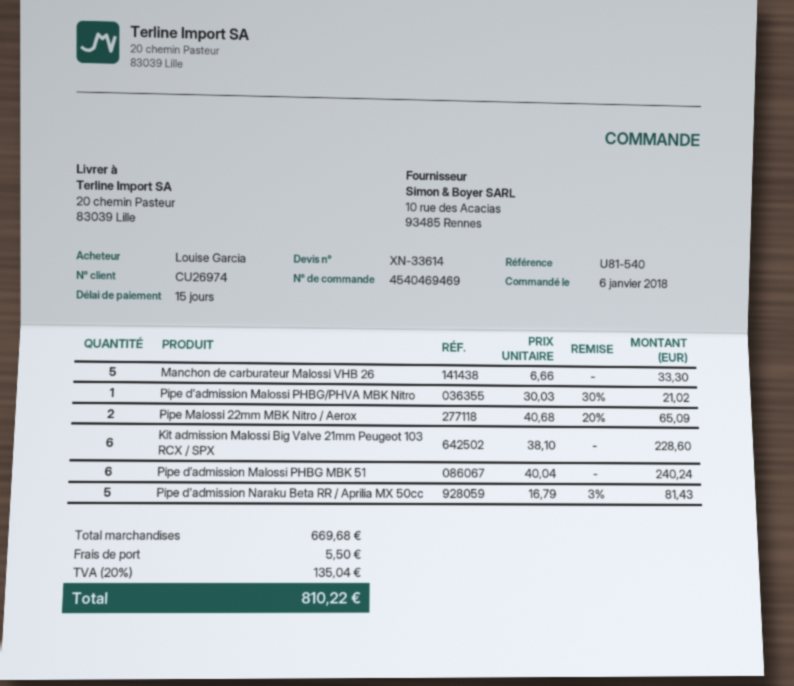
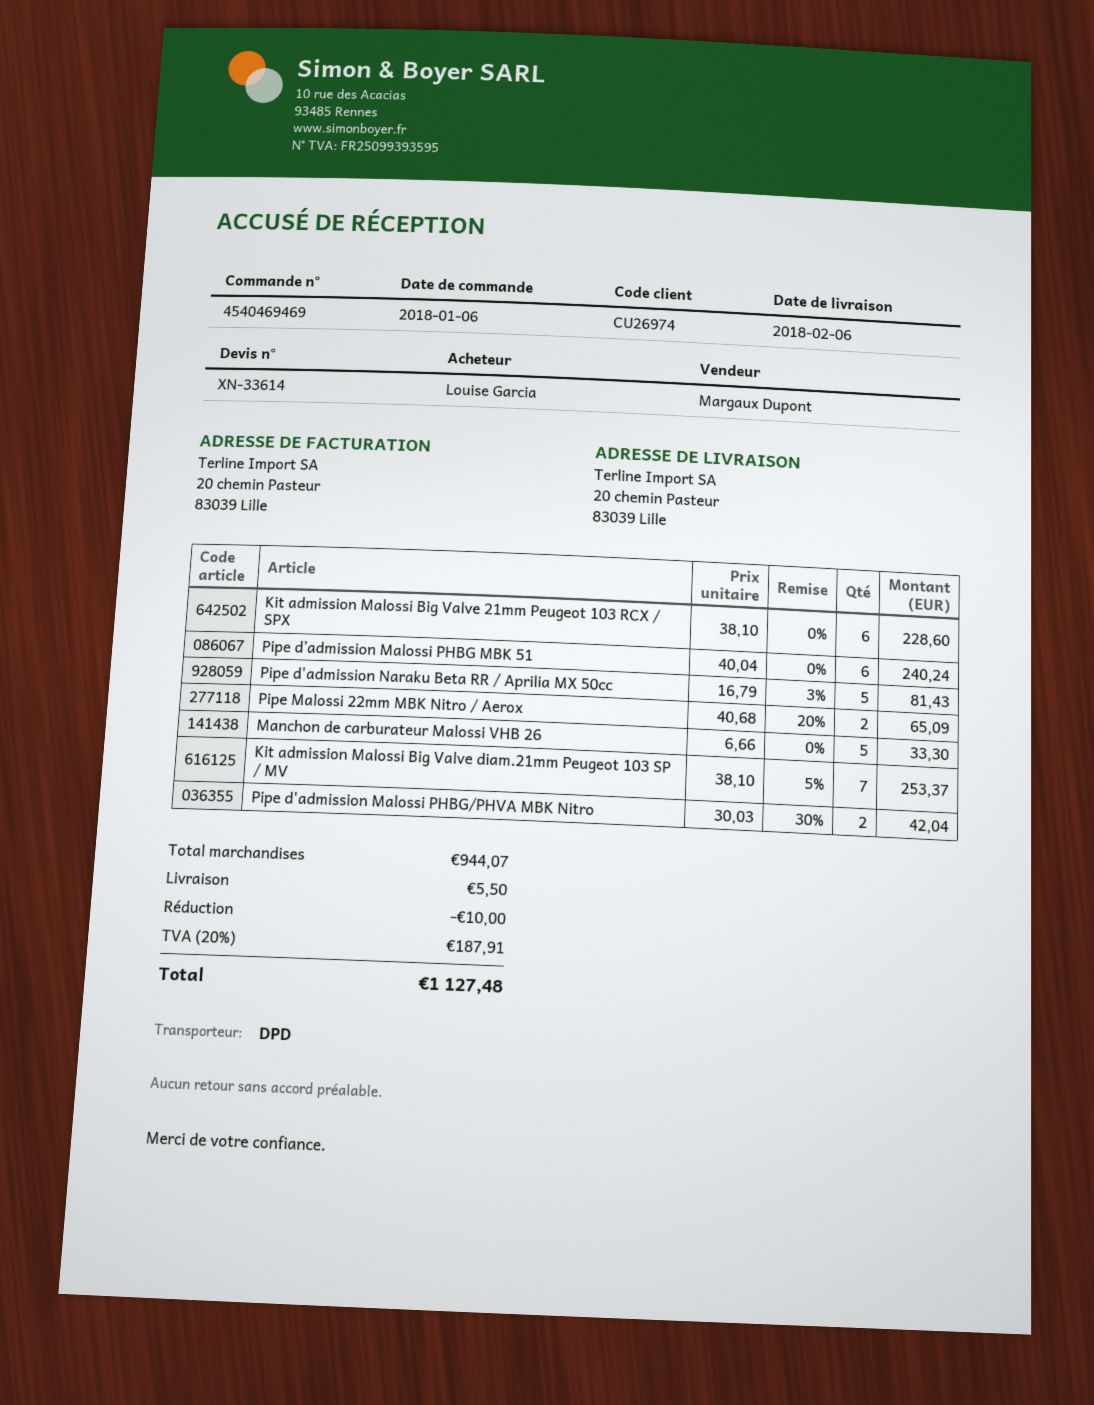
Pipe d'admission Malossi PHBG/PHVA MBK Nitro: 1 x 30.03 - 30% = 21.02 -> 2 x 30.03 - 30% = 42.04
Kit admission Malossi Big Valve diam.21mm Peugeot 103 SP / MV: none -> 7 x 38.10 - 5% = 253.37
subtotal: 669.68 -> 944.07
discount: none -> 10.00
tax: 20% = 135.04 -> 20% = 187.91
total: 810.22 -> 1127.48

